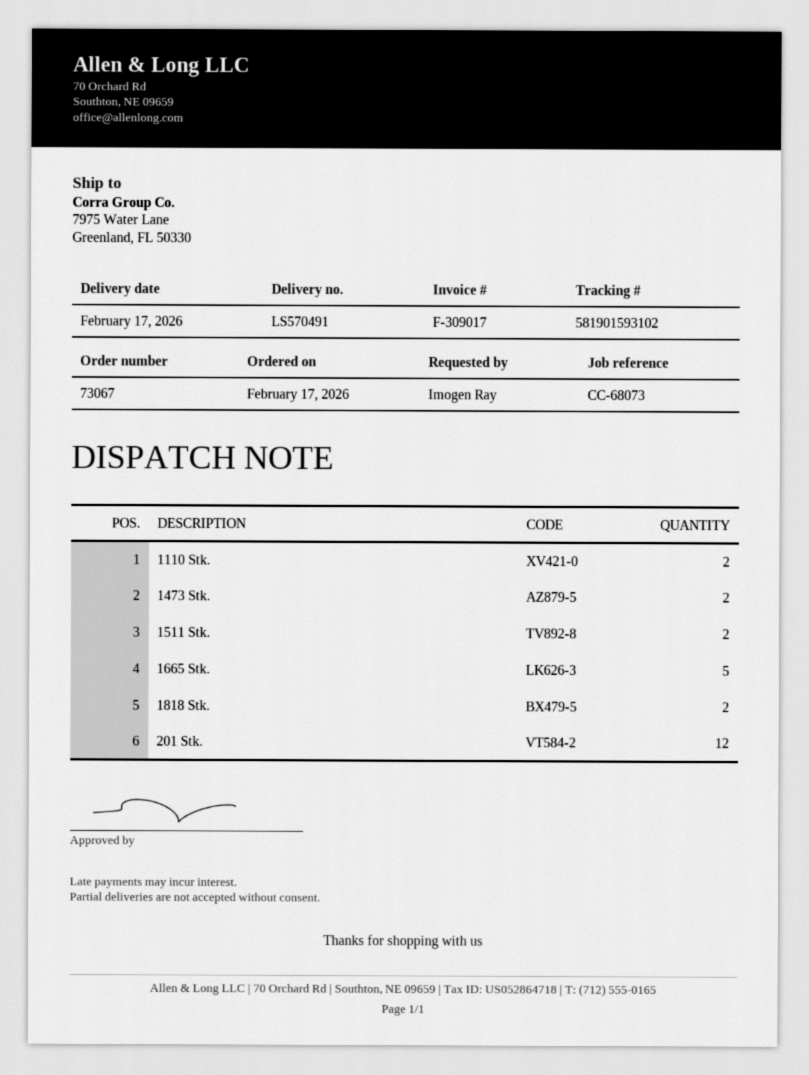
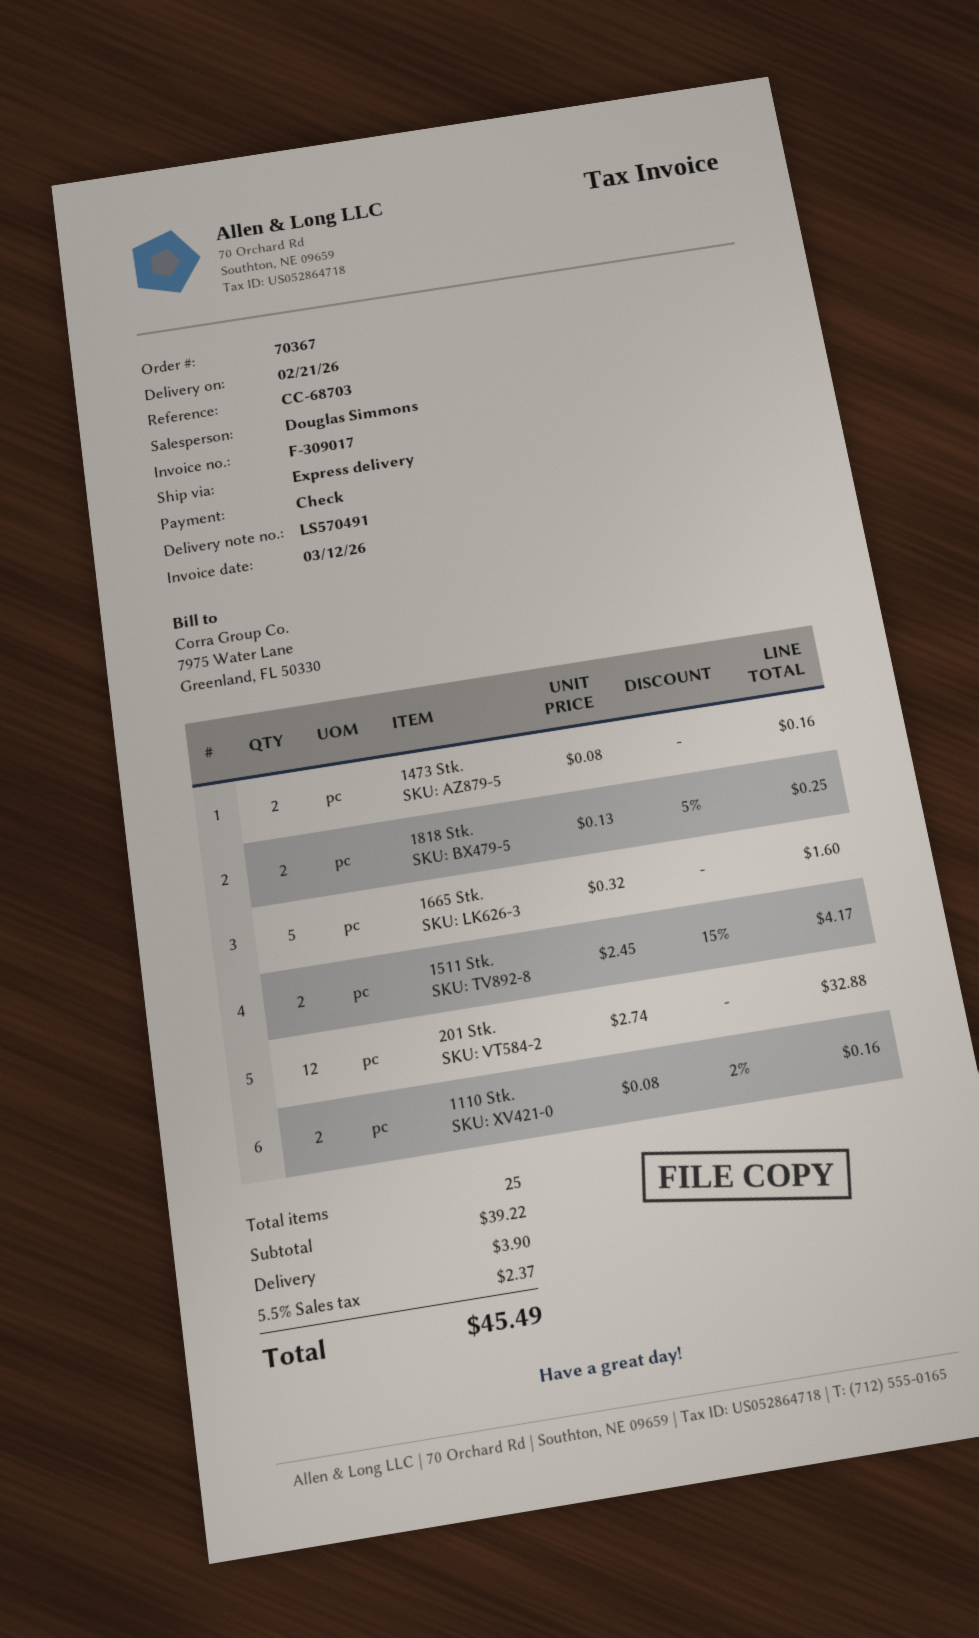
order number: 73067 -> 70367
delivery date: 2026-02-17 -> 2026-02-21
reference: CC-68073 -> CC-68703

